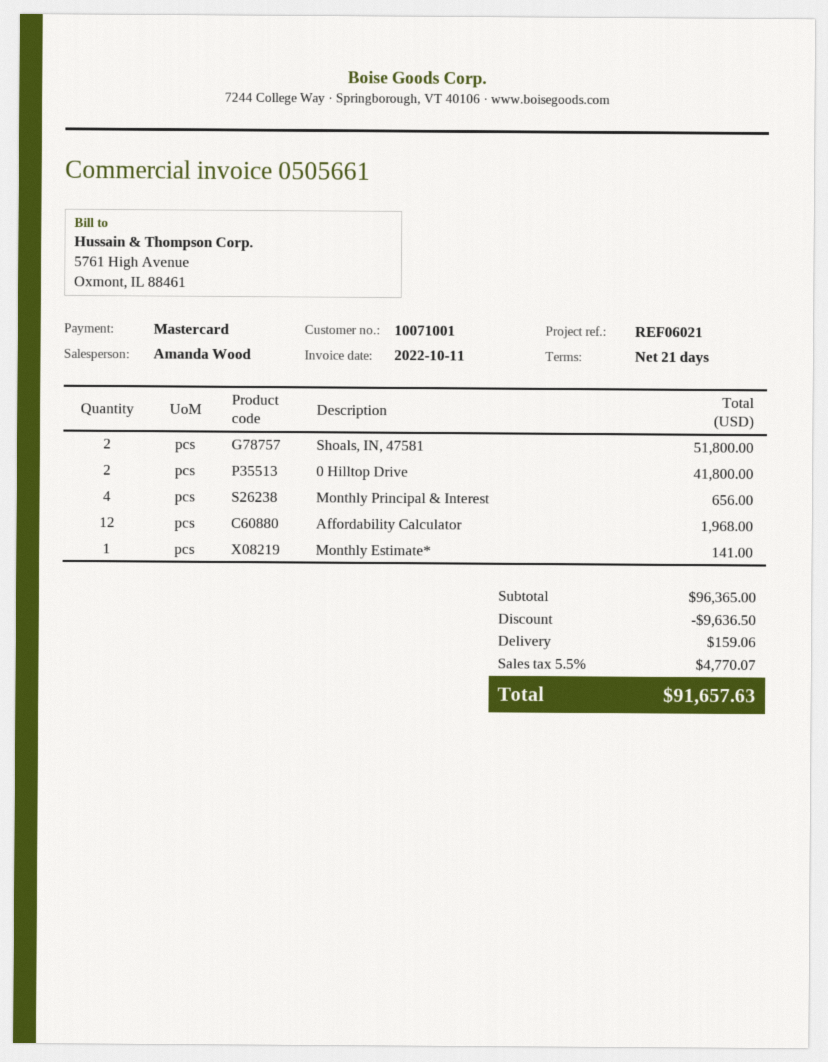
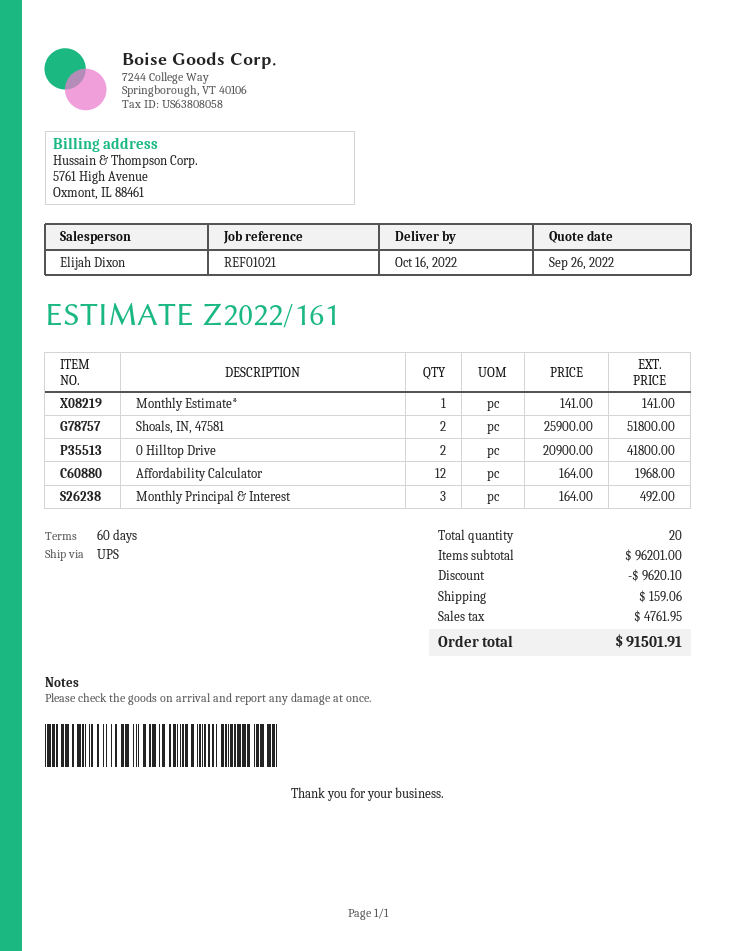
payment terms: 21 days -> 60 days
reference: REF06021 -> REF01021
sales rep: Amanda Wood -> Elijah Dixon
Monthly Principal & Interest: 4 for 656.00 -> 3 for 492.00
subtotal: 96365.00 -> 96201.00
discount: 9636.50 -> 9620.10
tax: 4770.07 -> 4761.95
total: 91657.63 -> 91501.91

